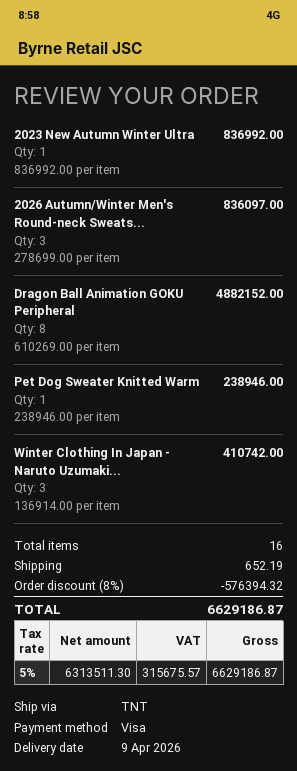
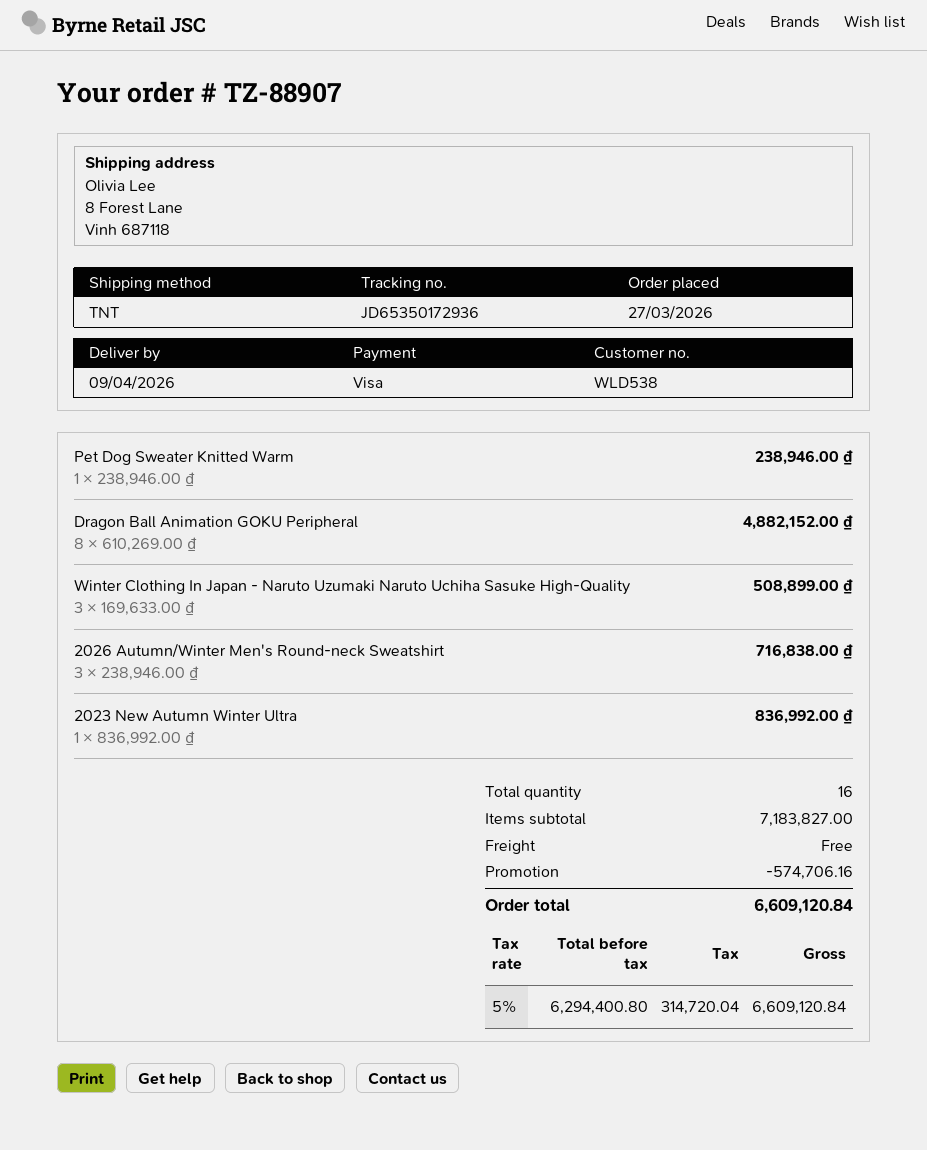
2026 Autumn/Winter Men's Round-neck Sweats...: 3 x 278699.00 = 836097.00 -> 3 x 238946.00 = 716838.00
Winter Clothing In Japan - Naruto Uzumaki...: 3 x 136914.00 = 410742.00 -> 3 x 169633.00 = 508899.00
discount: 576394.32 -> 574706.16
shipping: 652.19 -> 0.00
net: 6313511.30 -> 6294400.80
tax: 5% = 315675.57 -> 5% = 314720.04
total: 6629186.87 -> 6609120.84

